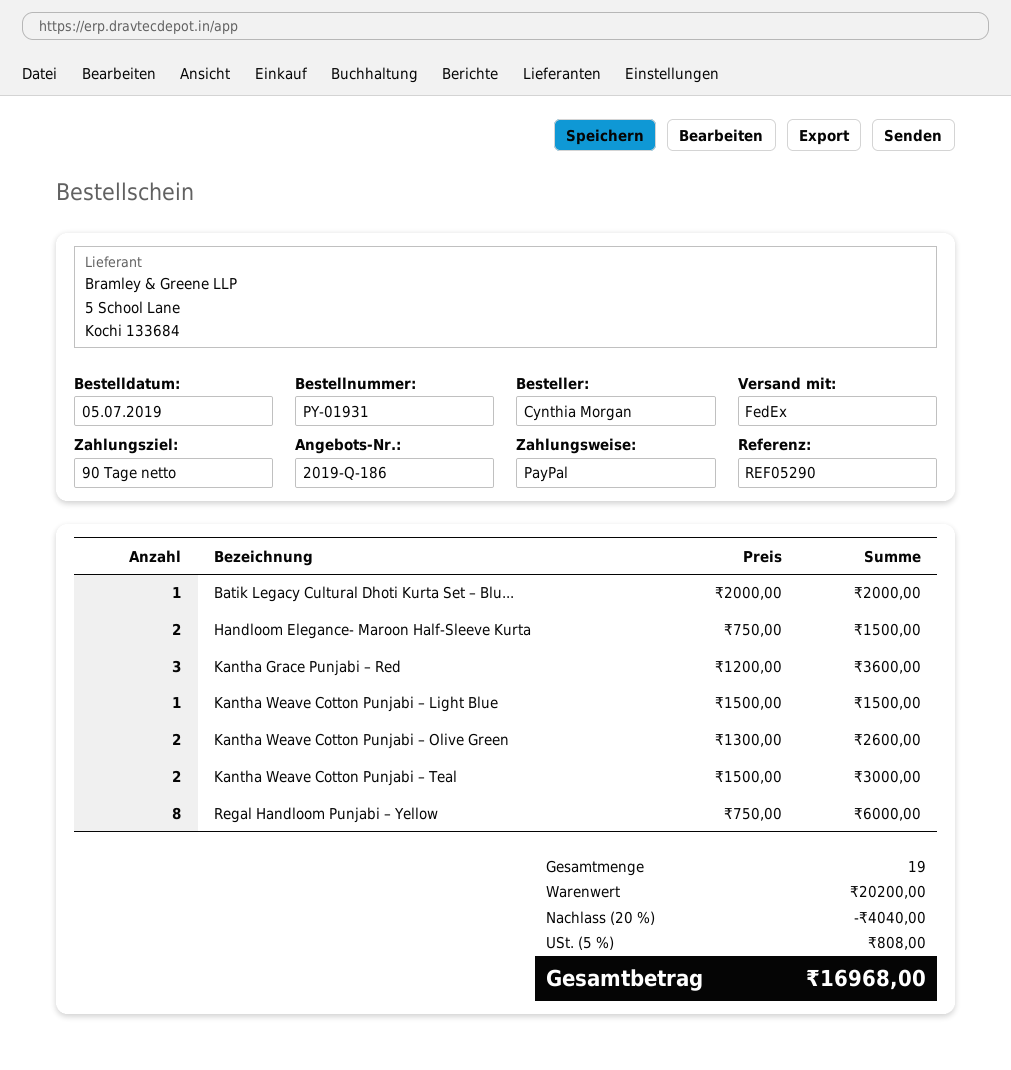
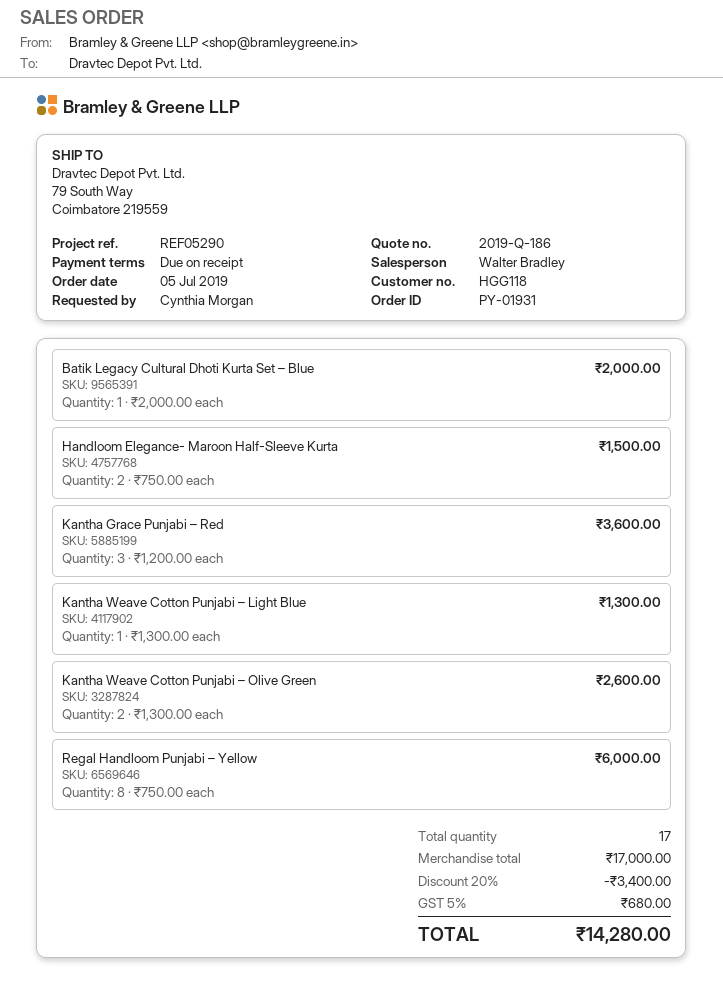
payment terms: 90 days -> on receipt
Kantha Weave Cotton Punjabi – Light Blue: 1 x 1500.00 = 1500.00 -> 1 x 1300.00 = 1300.00
Kantha Weave Cotton Punjabi – Teal: 2 x 1500.00 = 3000.00 -> none
total quantity: 19 -> 17
subtotal: 20200.00 -> 17000.00
discount: 20% = 4040.00 -> 20% = 3400.00
tax: 5% = 808.00 -> 5% = 680.00
total: 16968.00 -> 14280.00

